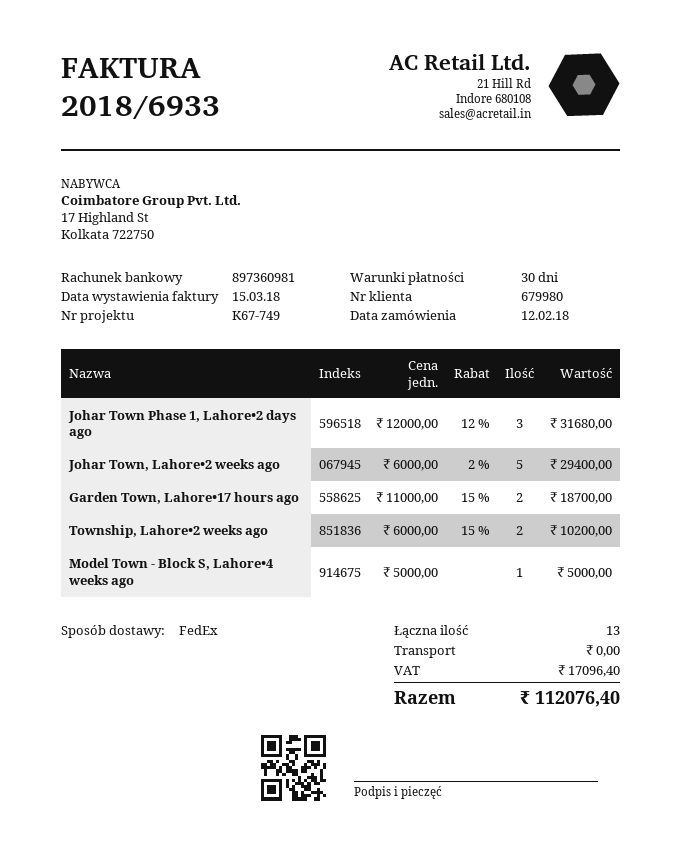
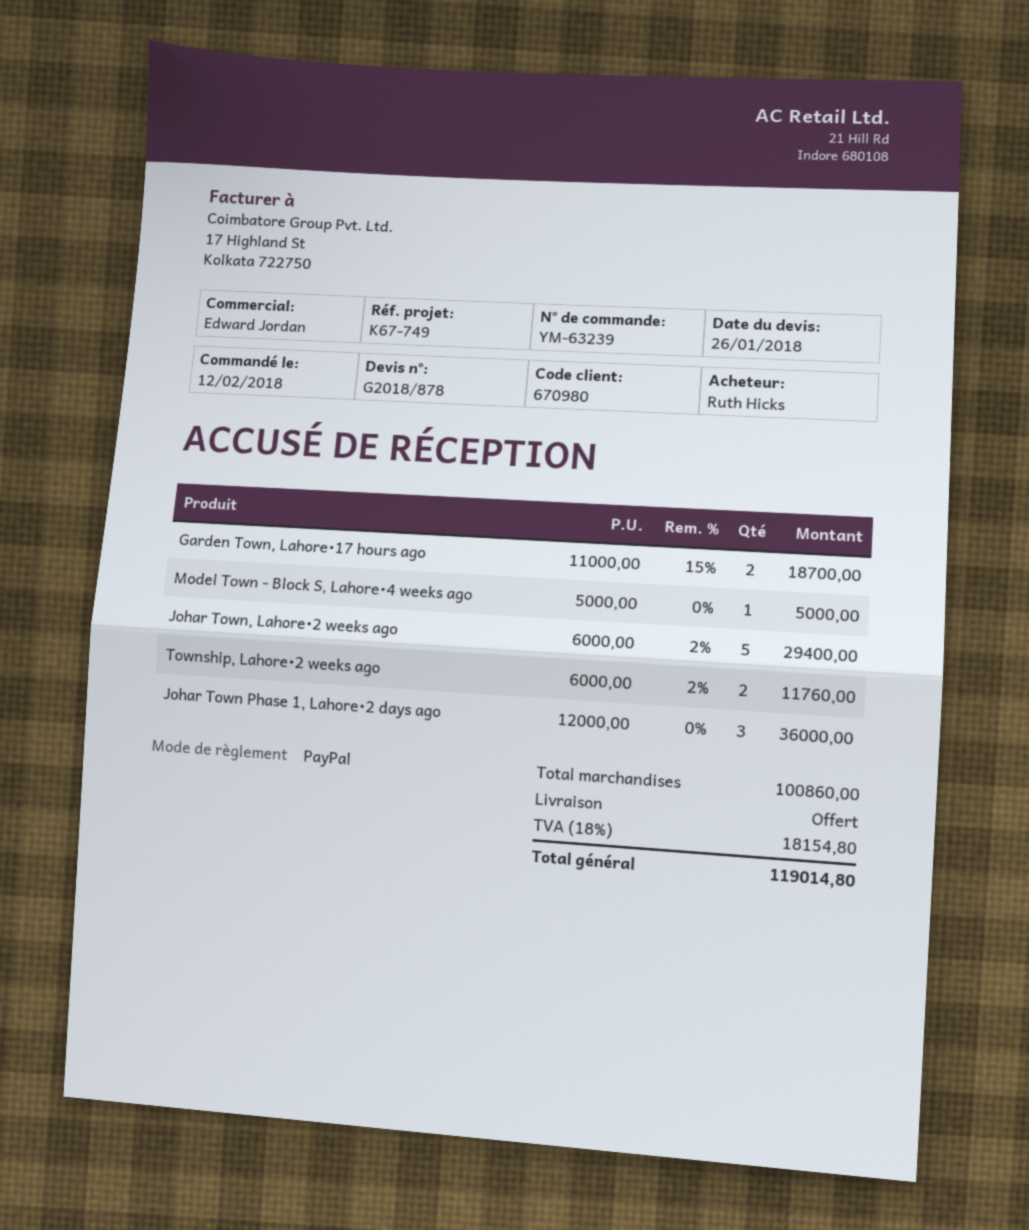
customer number: 679980 -> 670980
Johar Town Phase 1, Lahore•2 days ago: 3 x 12000.00 - 12% = 31680.00 -> 3 x 12000.00 = 36000.00
Township, Lahore•2 weeks ago: 2 x 6000.00 - 15% = 10200.00 -> 2 x 6000.00 - 2% = 11760.00
tax: 17096.40 -> 18154.80
total: 112076.40 -> 119014.80

